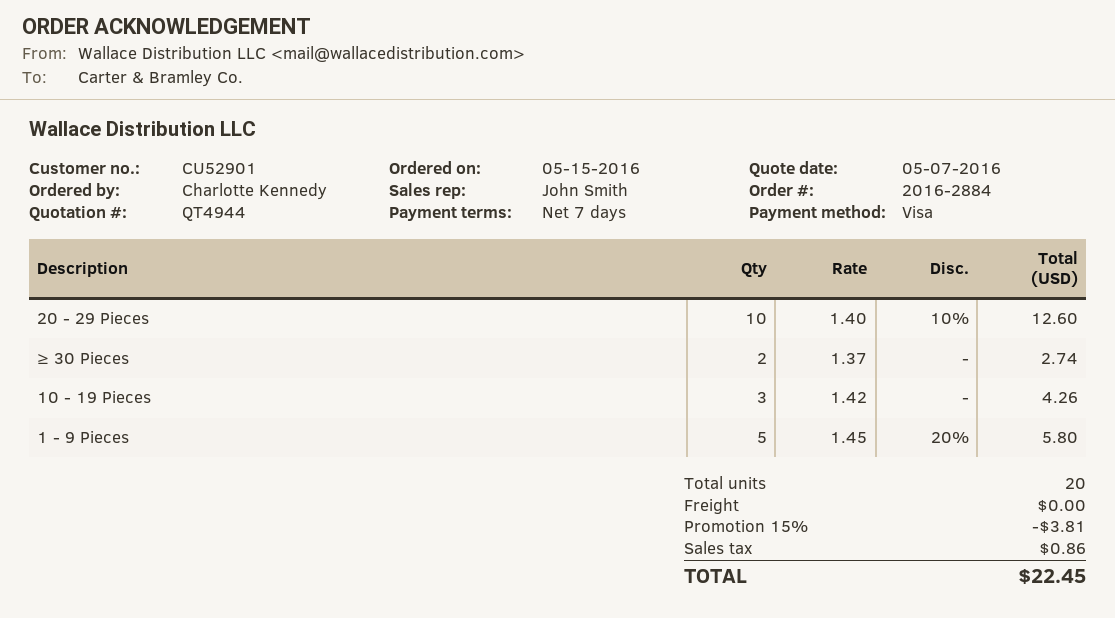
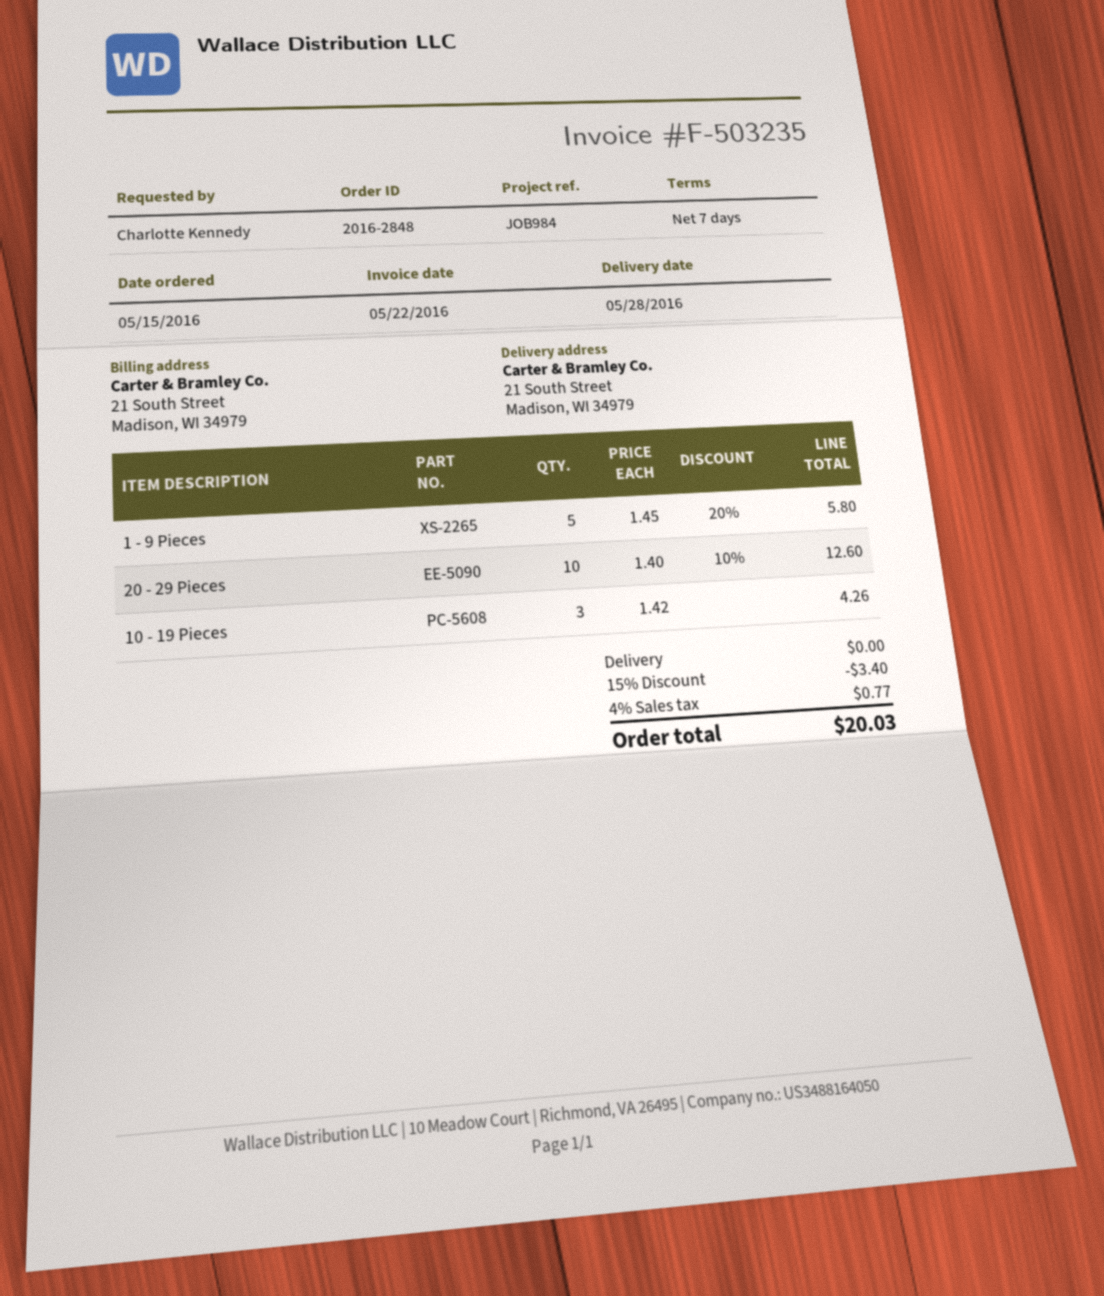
order number: 2016-2884 -> 2016-2848
≥ 30 Pieces: 2 x 1.37 = 2.74 -> none
discount: 15% = 3.81 -> 15% = 3.40
tax: 0.86 -> 0.77
total: 22.45 -> 20.03

